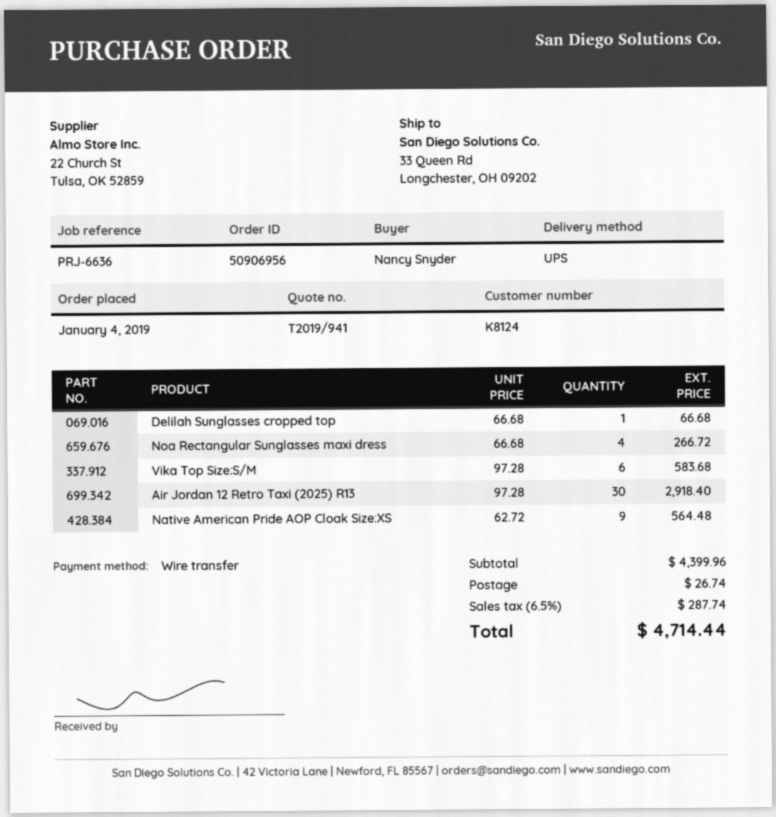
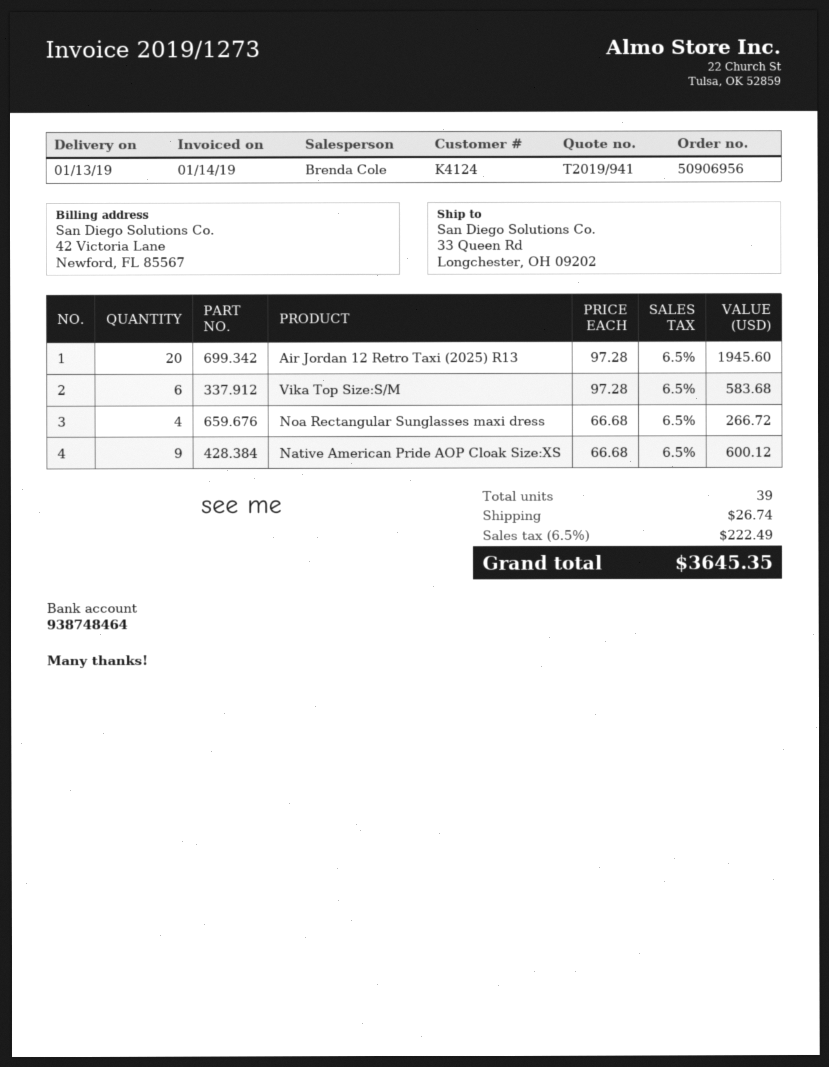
customer number: K8124 -> K4124
Delilah Sunglasses cropped top: 1 x 66.68 = 66.68 -> none
Air Jordan 12 Retro Taxi (2025) R13: 30 x 97.28 = 2918.40 -> 20 x 97.28 = 1945.60
Native American Pride AOP Cloak Size:XS: 9 x 62.72 = 564.48 -> 9 x 66.68 = 600.12
tax: 6.5% = 287.74 -> 6.5% = 222.49
total: 4714.44 -> 3645.35

